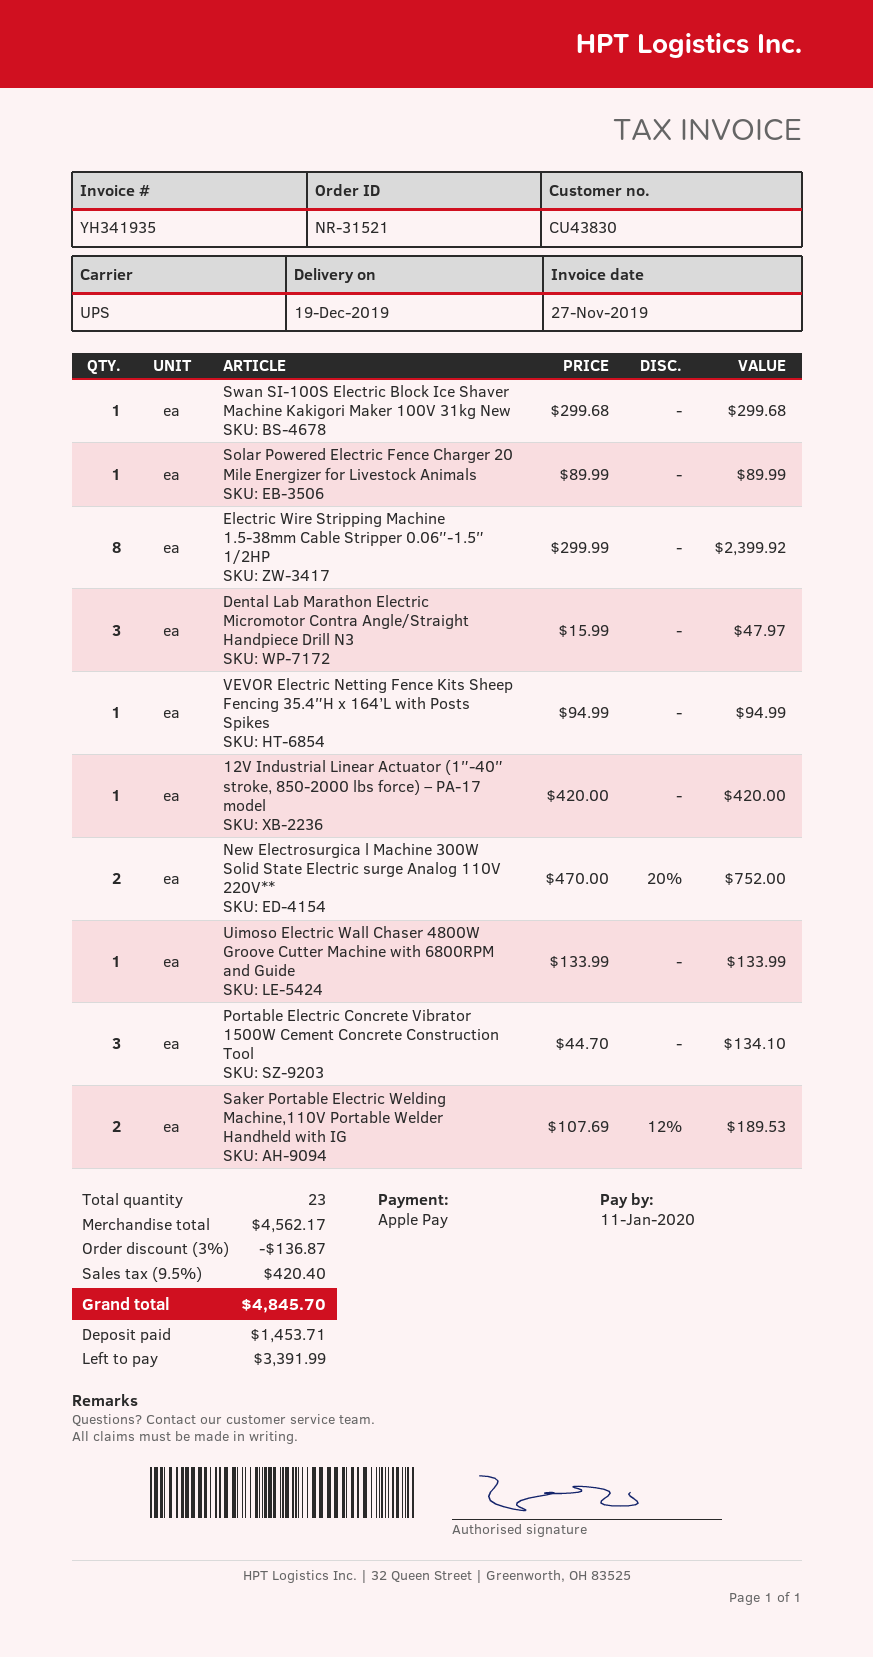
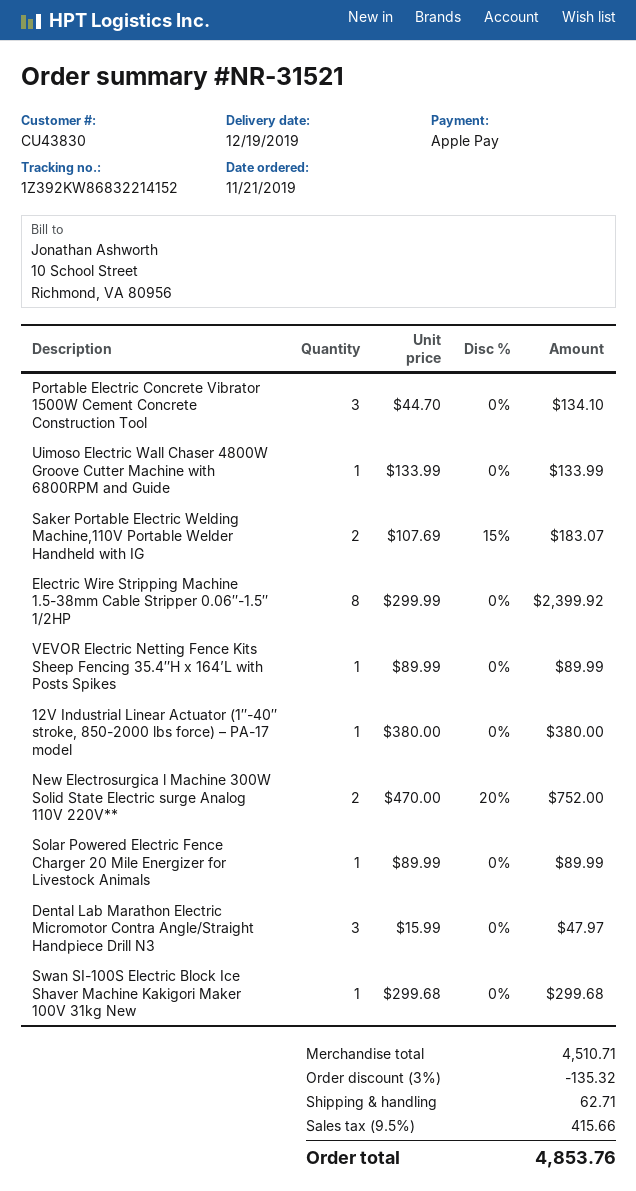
VEVOR Electric Netting Fence Kits Sheep Fencing 35.4″H x 164’L with Posts Spikes: 1 x 94.99 = 94.99 -> 1 x 89.99 = 89.99
12V Industrial Linear Actuator (1″-40″ stroke, 850-2000 lbs force) – PA-17 model: 1 x 420.00 = 420.00 -> 1 x 380.00 = 380.00
Saker Portable Electric Welding Machine,110V Portable Welder Handheld with IG: 2 x 107.69 - 12% = 189.53 -> 2 x 107.69 - 15% = 183.07
subtotal: 4562.17 -> 4510.71
discount: 3% = 136.87 -> 3% = 135.32
shipping: none -> 62.71
tax: 9.5% = 420.40 -> 9.5% = 415.66
total: 4845.70 -> 4853.76

